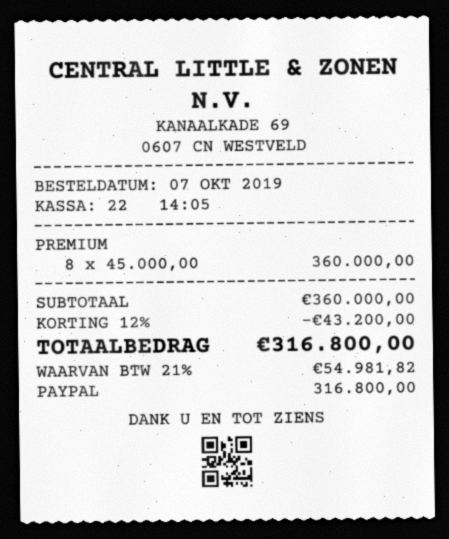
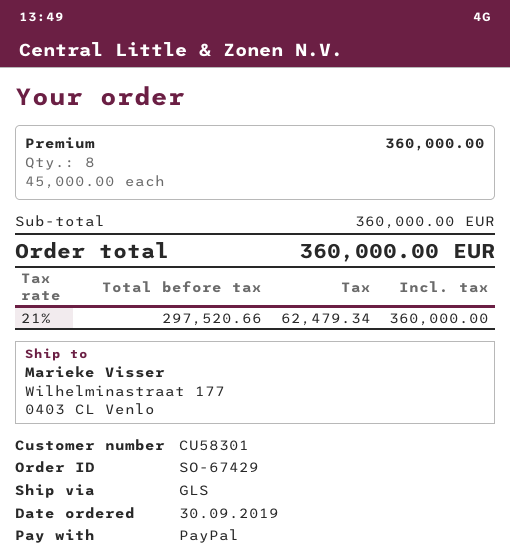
order date: 2019-10-07 -> 2019-09-30
discount: 12% = 43200.00 -> none
tax: 21% = 54981.82 -> 21% = 62479.34
total: 316800.00 -> 360000.00

